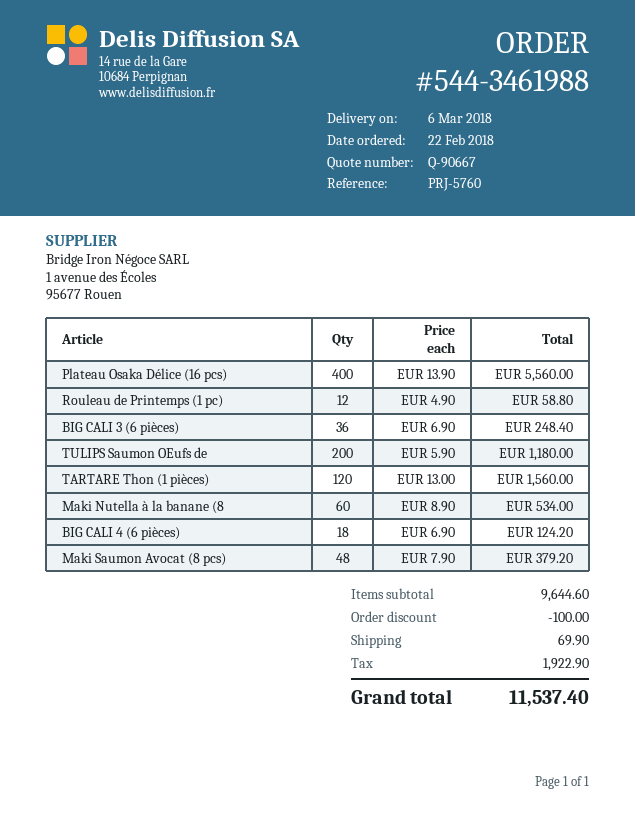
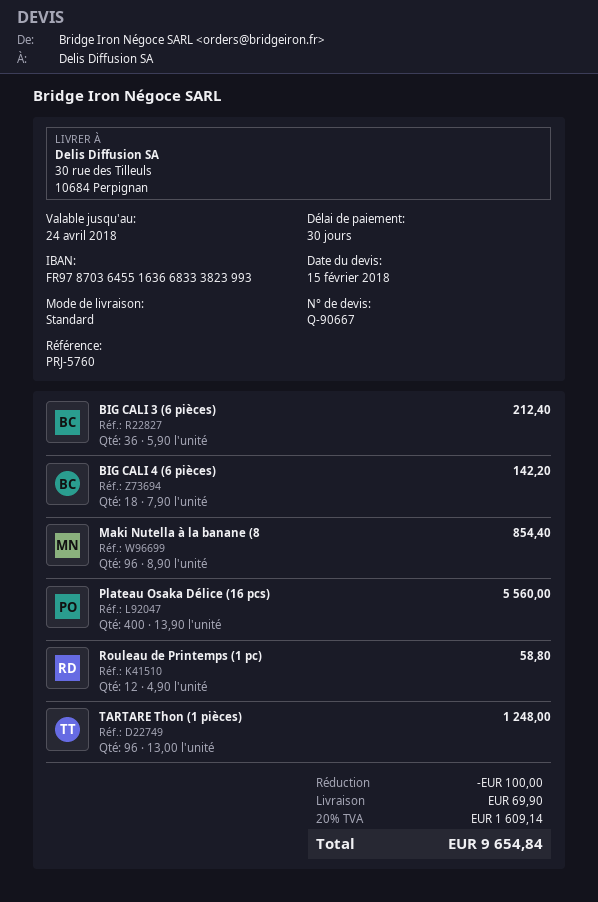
BIG CALI 3 (6 pièces): 36 x 6.90 = 248.40 -> 36 x 5.90 = 212.40
TULIPS Saumon OEufs de: 200 x 5.90 = 1180.00 -> none
TARTARE Thon (1 pièces): 120 x 13.00 = 1560.00 -> 96 x 13.00 = 1248.00
Maki Nutella à la banane (8: 60 x 8.90 = 534.00 -> 96 x 8.90 = 854.40
BIG CALI 4 (6 pièces): 18 x 6.90 = 124.20 -> 18 x 7.90 = 142.20
Maki Saumon Avocat (8 pcs): 48 x 7.90 = 379.20 -> none
tax: 1922.90 -> 1609.14
total: 11537.40 -> 9654.84

